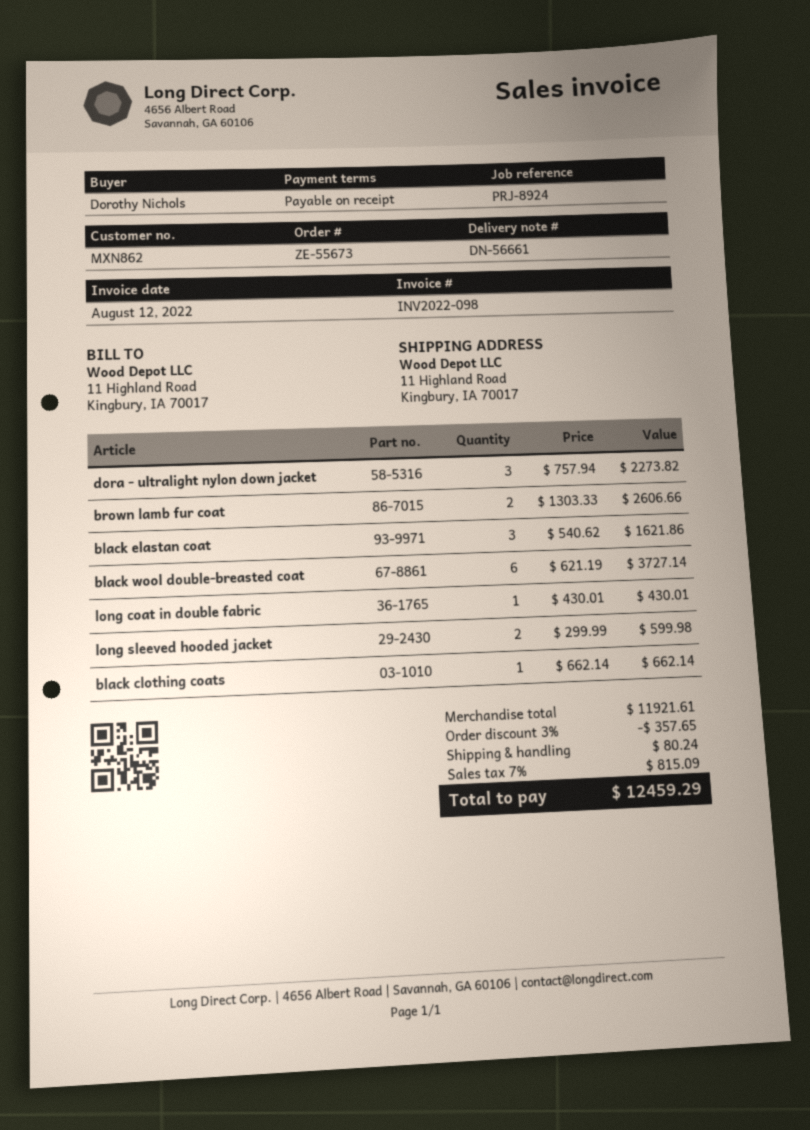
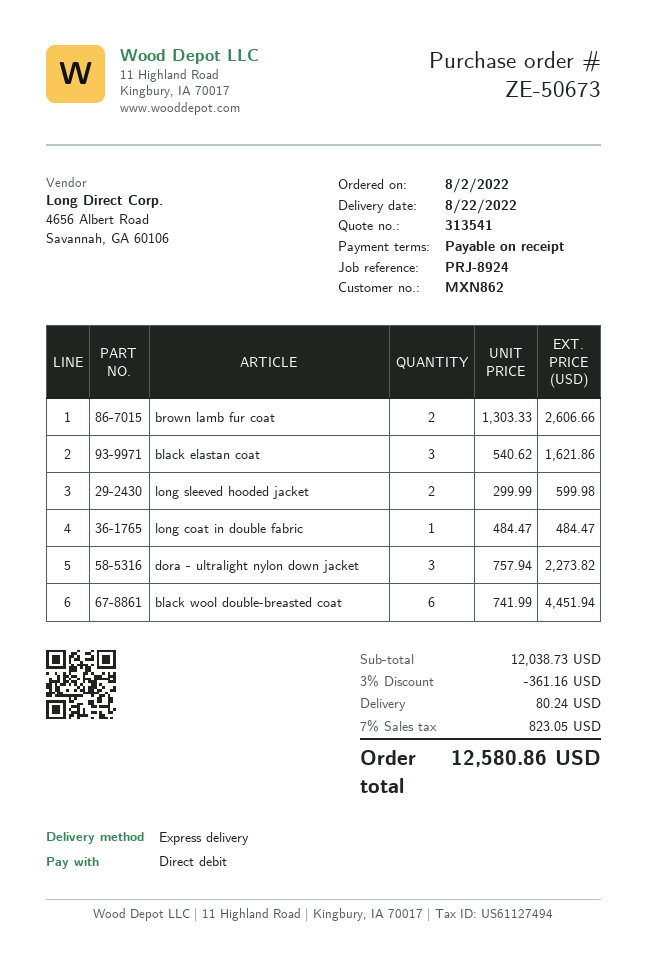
order number: ZE-55673 -> ZE-50673
black wool double-breasted coat: 6 x 621.19 = 3727.14 -> 6 x 741.99 = 4451.94
long coat in double fabric: 1 x 430.01 = 430.01 -> 1 x 484.47 = 484.47
black clothing coats: 1 x 662.14 = 662.14 -> none
subtotal: 11921.61 -> 12038.73
discount: 3% = 357.65 -> 3% = 361.16
tax: 7% = 815.09 -> 7% = 823.05
total: 12459.29 -> 12580.86

